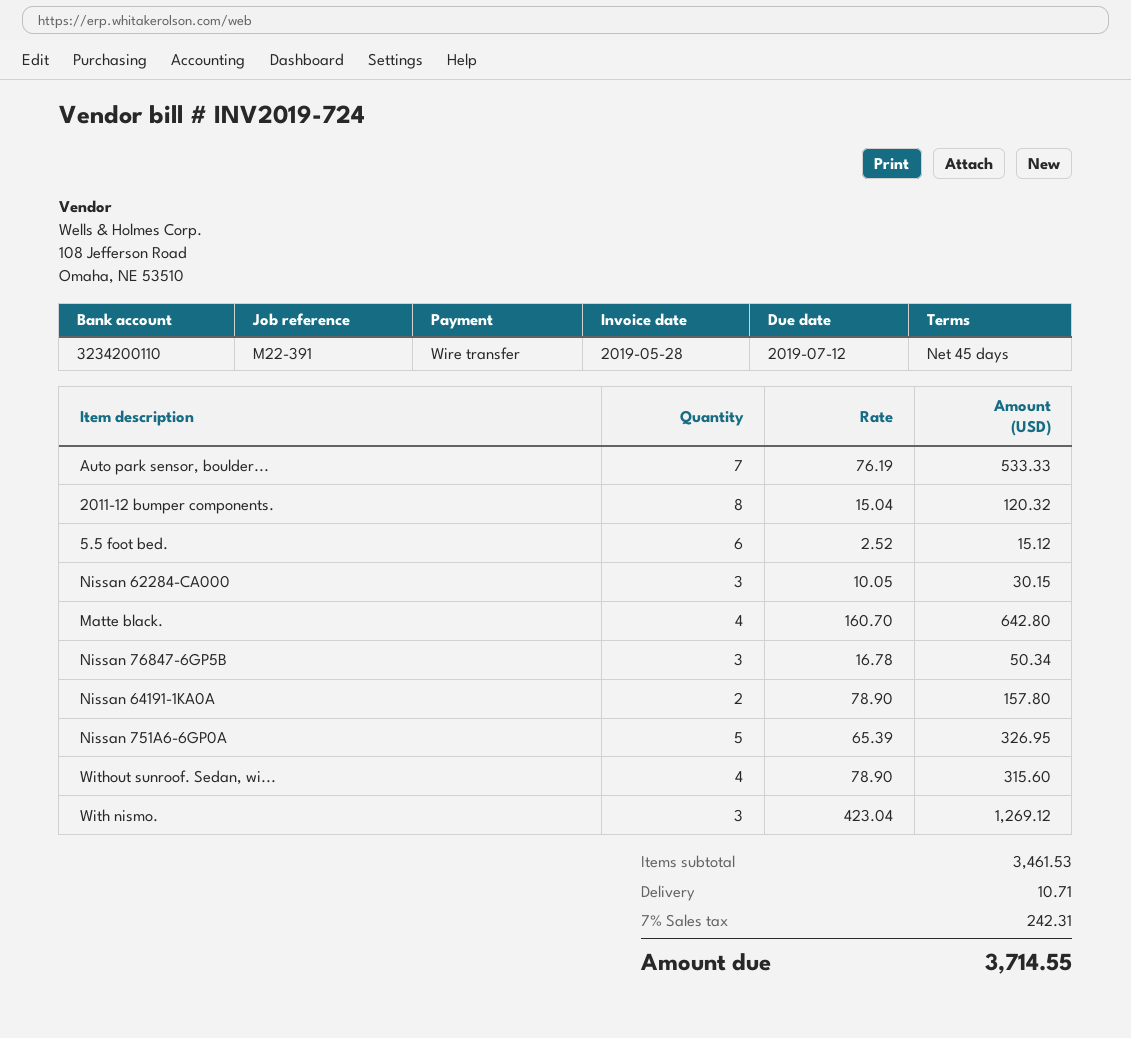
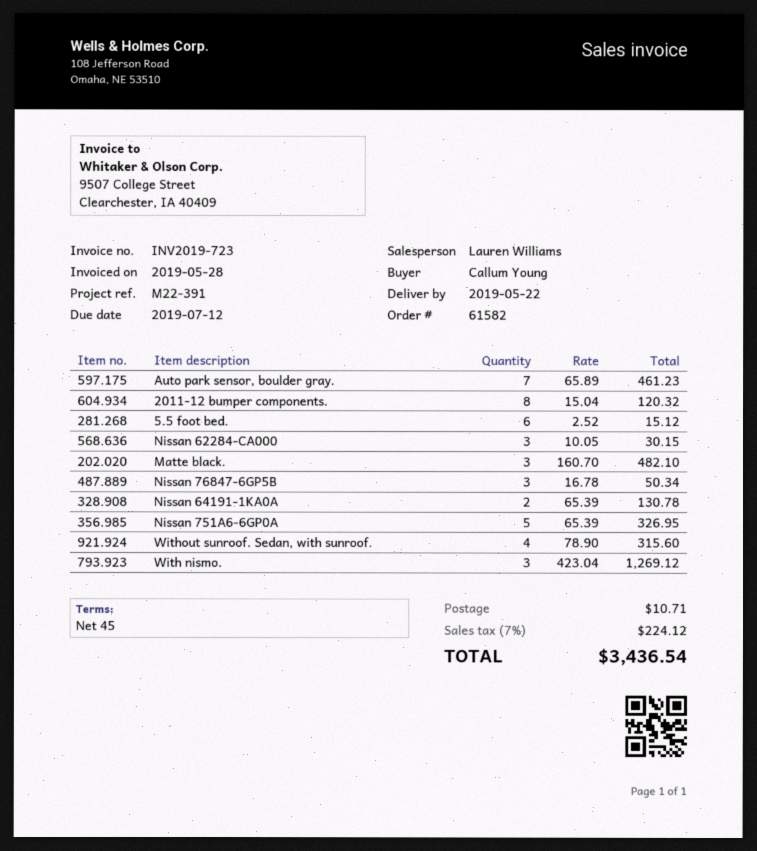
invoice number: INV2019-724 -> INV2019-723
Auto park sensor, boulder...: 7 x 76.19 = 533.33 -> 7 x 65.89 = 461.23
Matte black.: 4 x 160.70 = 642.80 -> 3 x 160.70 = 482.10
Nissan 64191-1KA0A: 2 x 78.90 = 157.80 -> 2 x 65.39 = 130.78
tax: 7% = 242.31 -> 7% = 224.12
total: 3714.55 -> 3436.54

